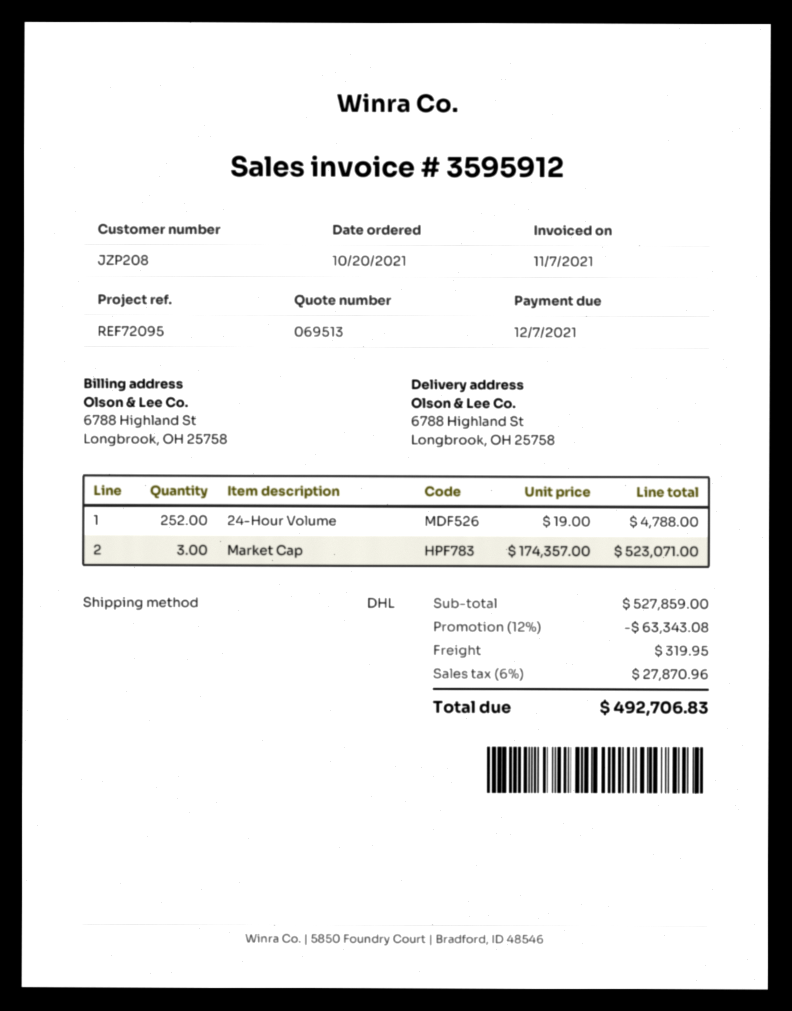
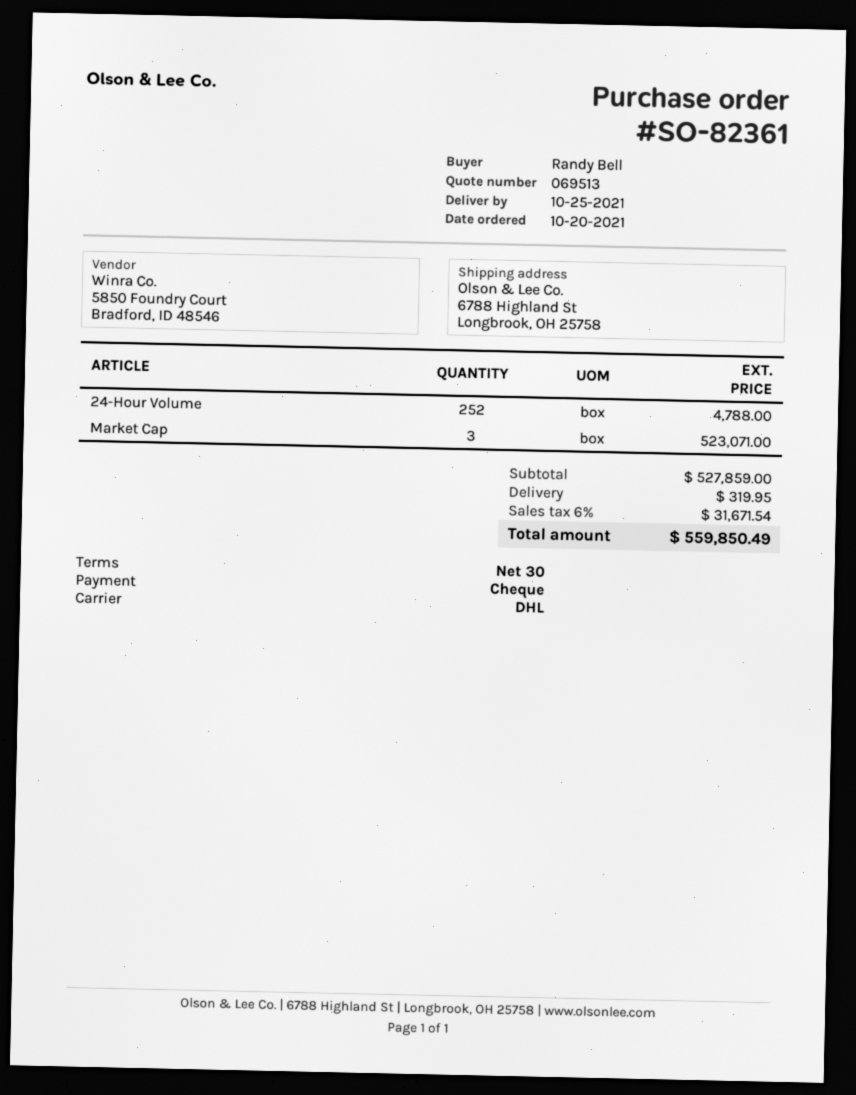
discount: 12% = 63343.08 -> none
tax: 6% = 27870.96 -> 6% = 31671.54
total: 492706.83 -> 559850.49

